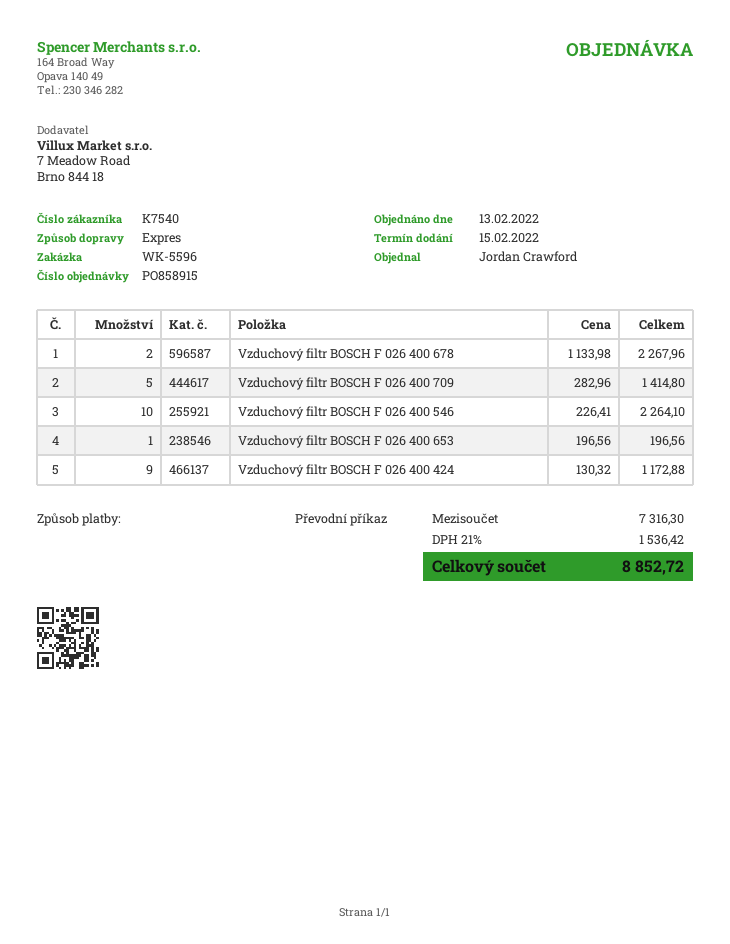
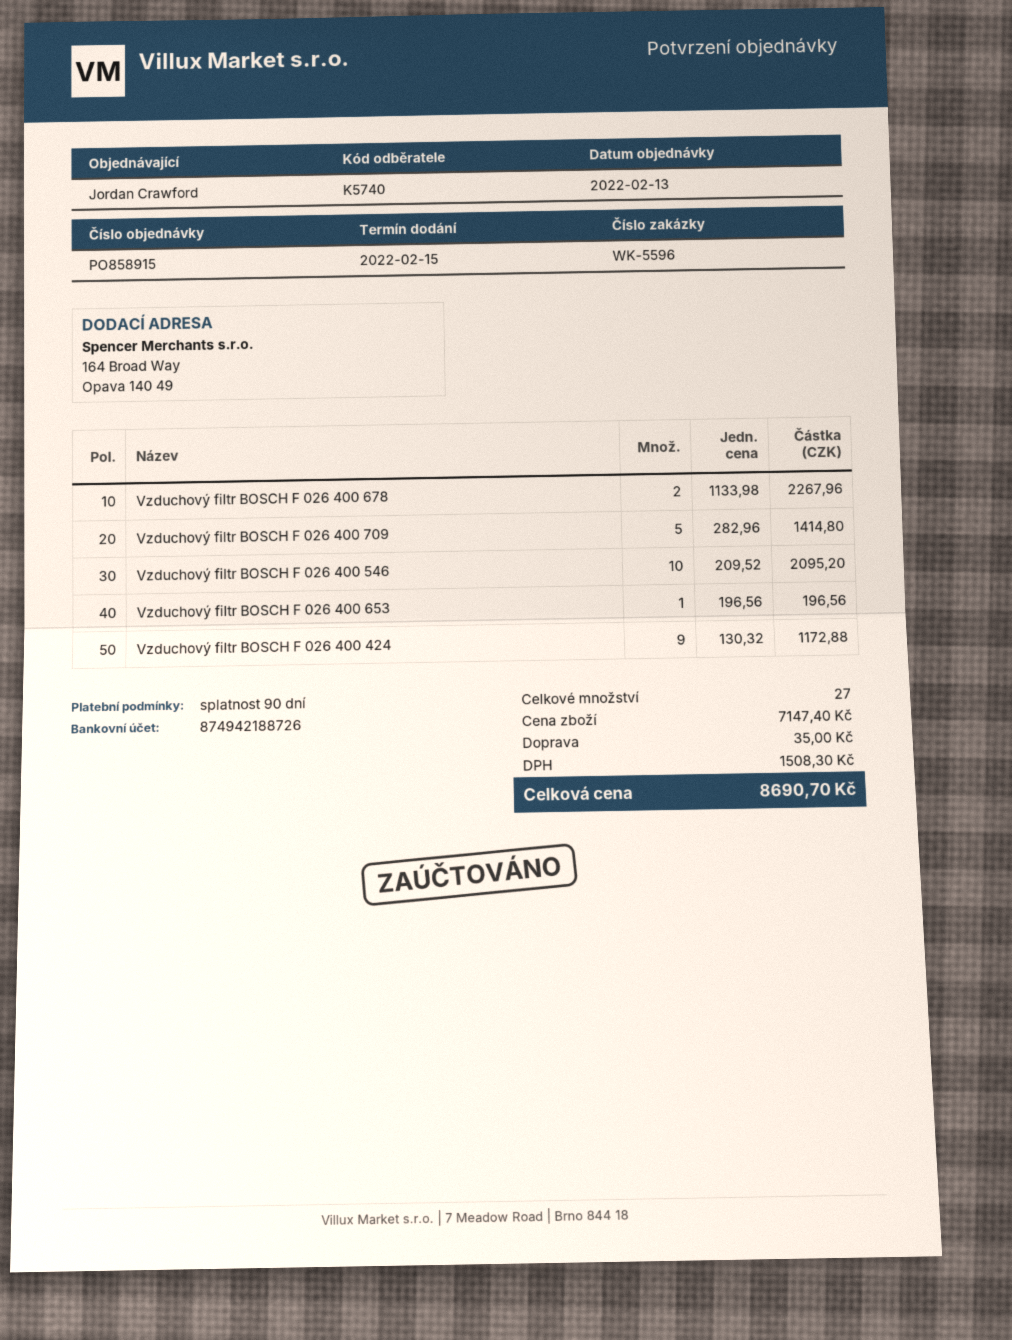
customer number: K7540 -> K5740
Vzduchový filtr BOSCH F 026 400 546: 10 x 226.41 = 2264.10 -> 10 x 209.52 = 2095.20
subtotal: 7316.30 -> 7147.40
shipping: none -> 35.00
tax: 1536.42 -> 1508.30
total: 8852.72 -> 8690.70

